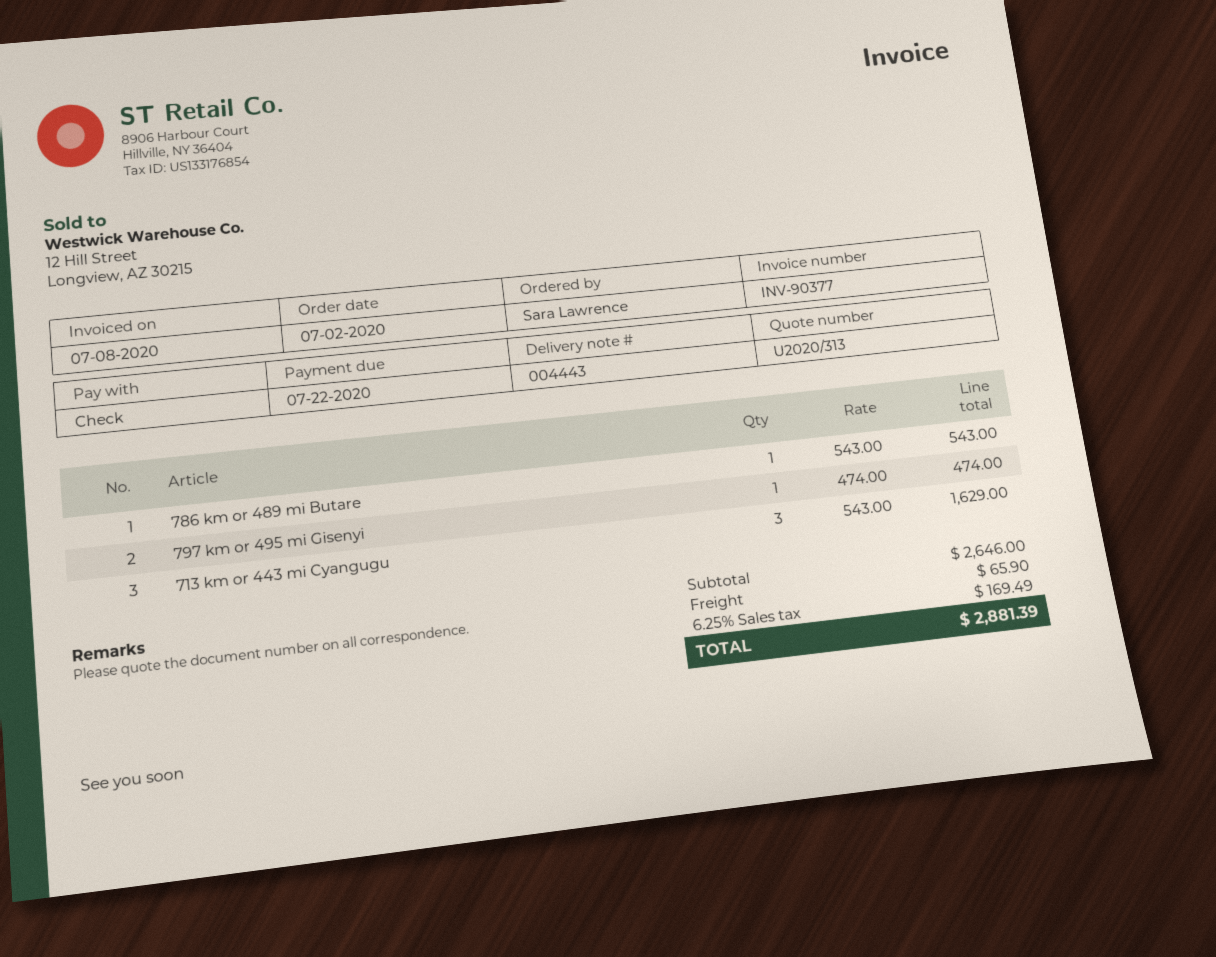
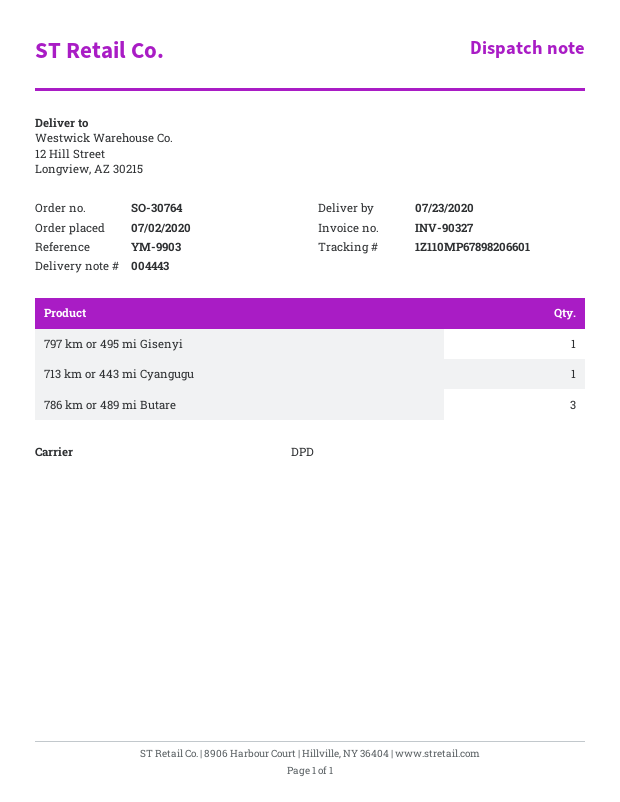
invoice number: INV-90377 -> INV-90327
786 km or 489 mi Butare: 1 -> 3
713 km or 443 mi Cyangugu: 3 -> 1

